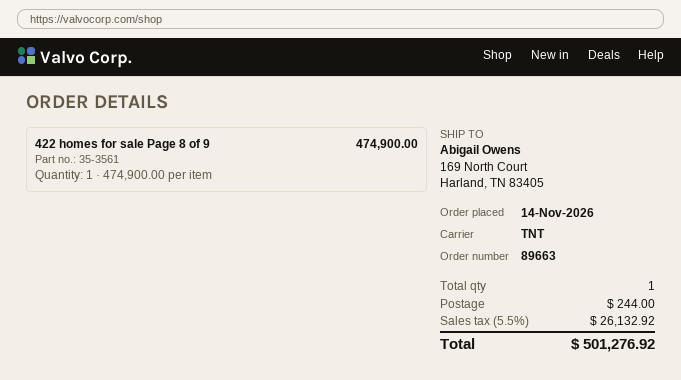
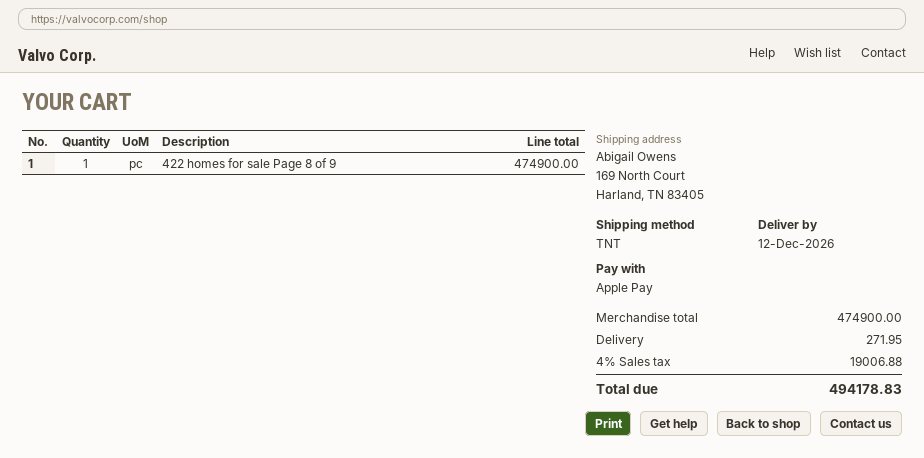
shipping: 244.00 -> 271.95
tax: 5.5% = 26132.92 -> 4% = 19006.88
total: 501276.92 -> 494178.83

